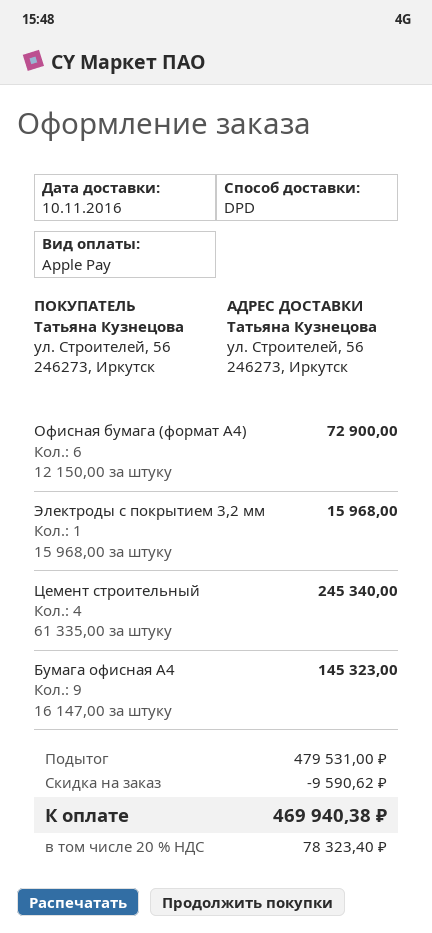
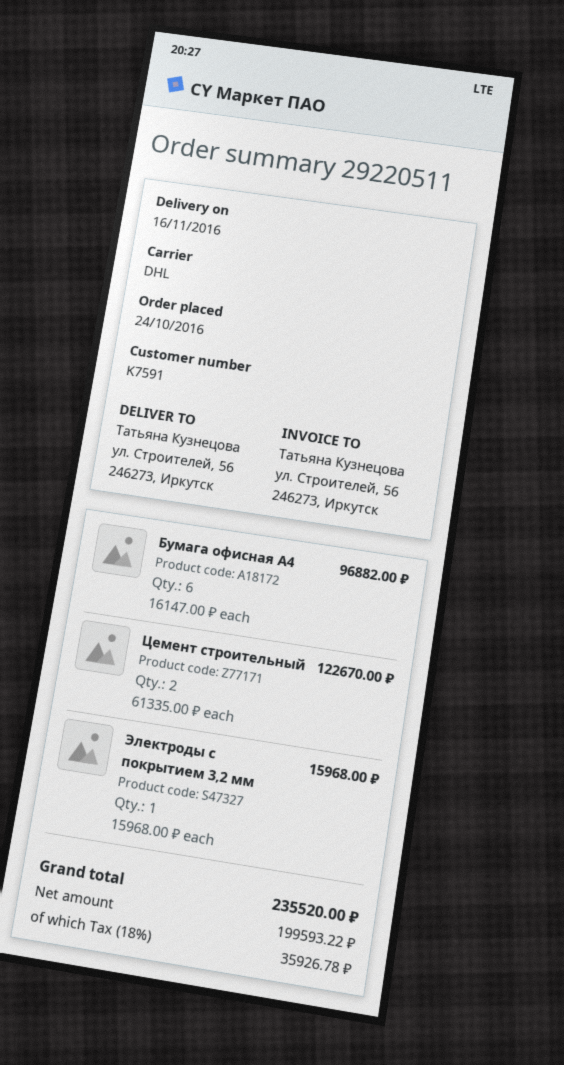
delivery date: 2016-11-10 -> 2016-11-16
shipping method: DPD -> DHL
Офисная бумага (формат А4): 6 x 12150.00 = 72900.00 -> none
Цемент строительный: 4 x 61335.00 = 245340.00 -> 2 x 61335.00 = 122670.00
Бумага офисная А4: 9 x 16147.00 = 145323.00 -> 6 x 16147.00 = 96882.00
discount: 9590.62 -> none
tax: 20% = 78323.40 -> 18% = 35926.78
total: 469940.38 -> 235520.00

